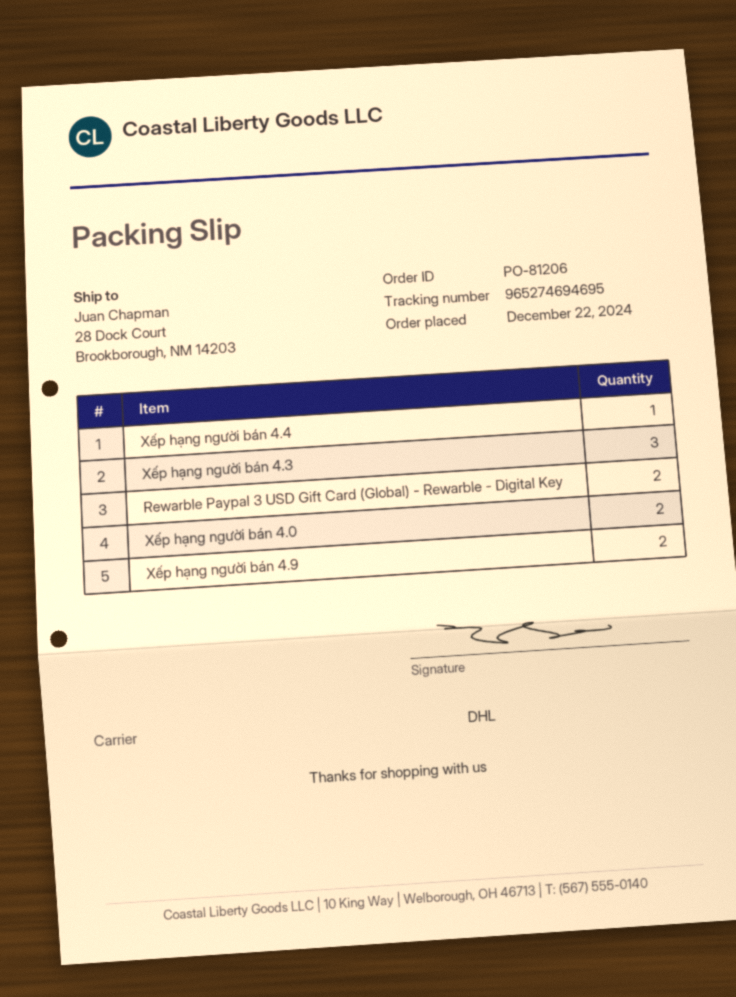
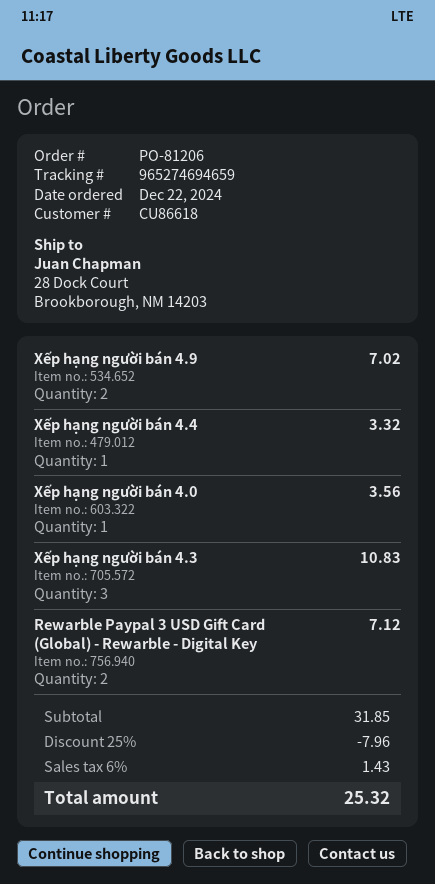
tracking number: 965274694695 -> 965274694659
Xếp hạng người bán 4.0: 2 -> 1

